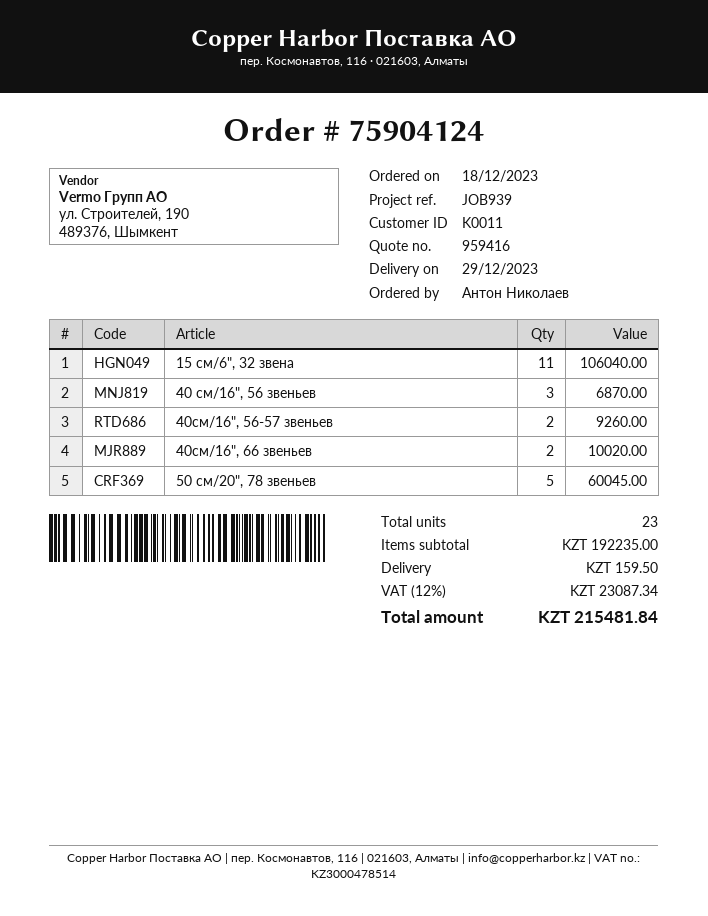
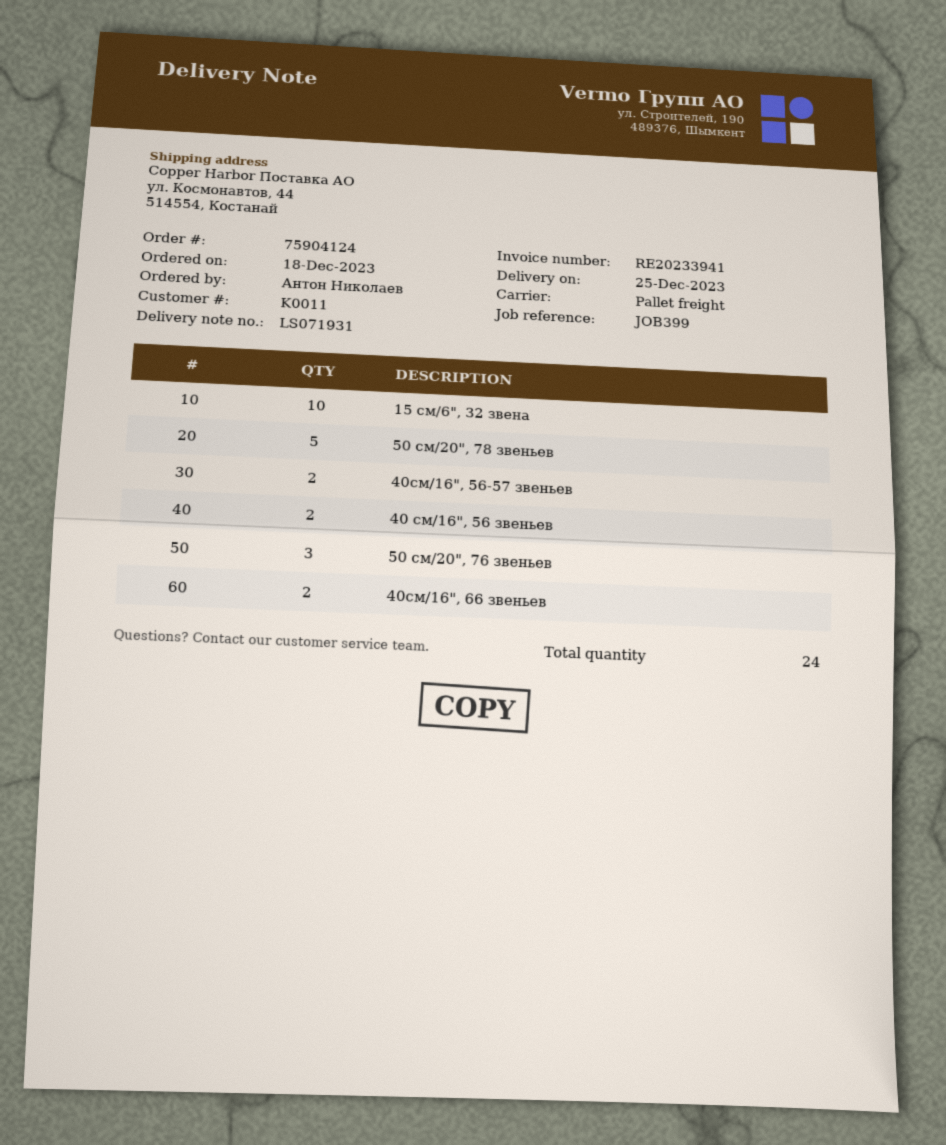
delivery date: 2023-12-29 -> 2023-12-25
reference: JOB939 -> JOB399
15 см/6", 32 звена: 11 -> 10
40 см/16", 56 звеньев: 3 -> 2
50 см/20", 76 звеньев: none -> 3
total quantity: 23 -> 24

